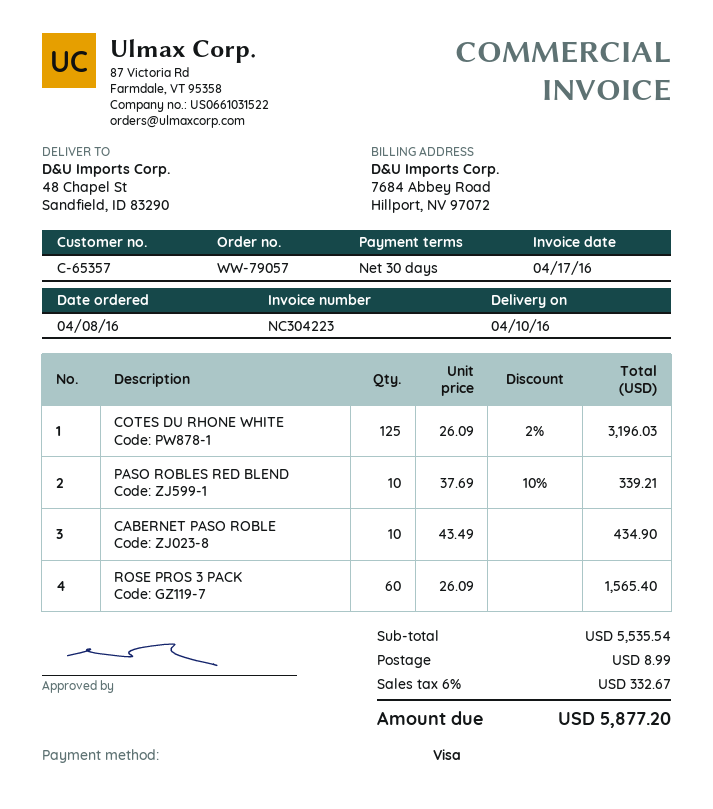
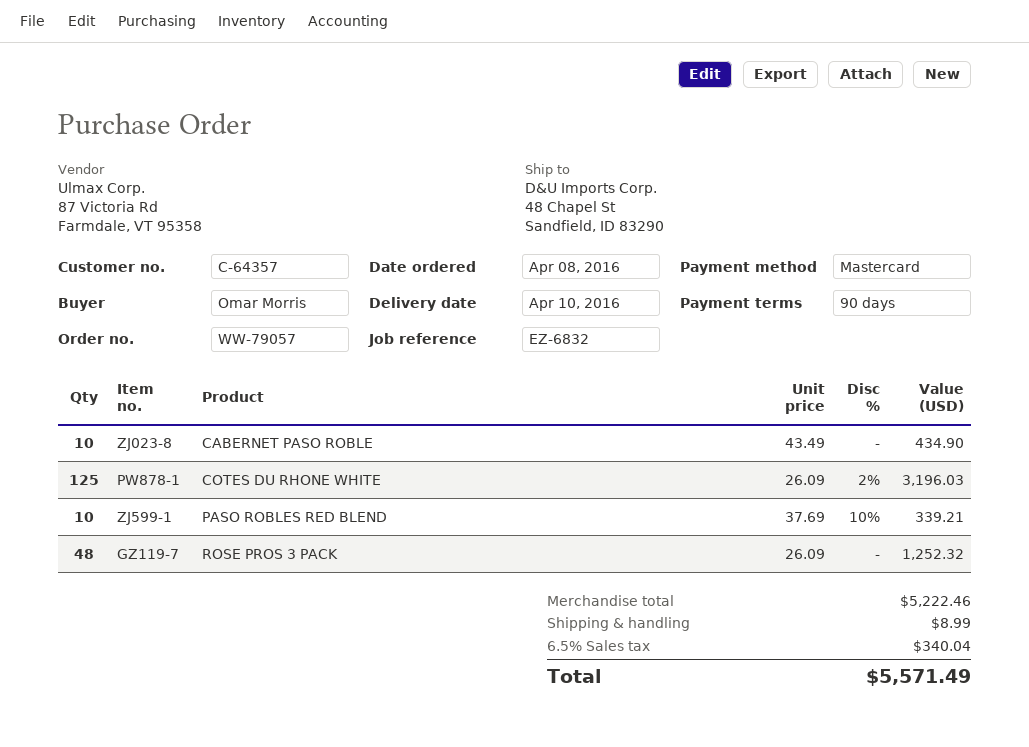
payment terms: 30 days -> 90 days
customer number: C-65357 -> C-64357
payment method: Visa -> Mastercard
ROSE PROS 3 PACK: 60 x 26.09 = 1565.40 -> 48 x 26.09 = 1252.32
subtotal: 5535.54 -> 5222.46
tax: 6% = 332.67 -> 6.5% = 340.04
total: 5877.20 -> 5571.49

